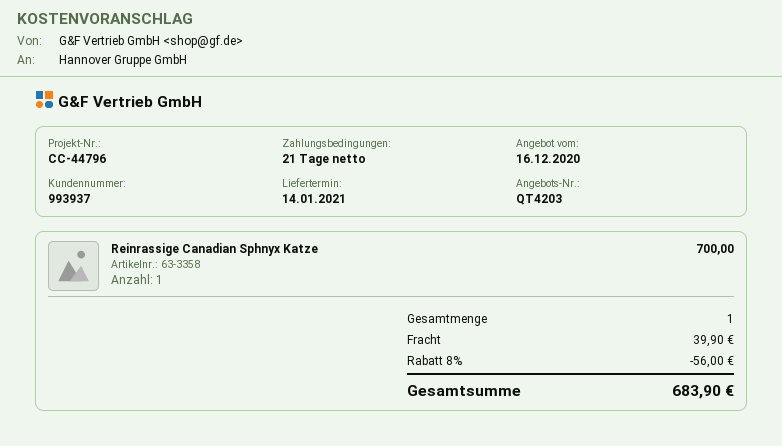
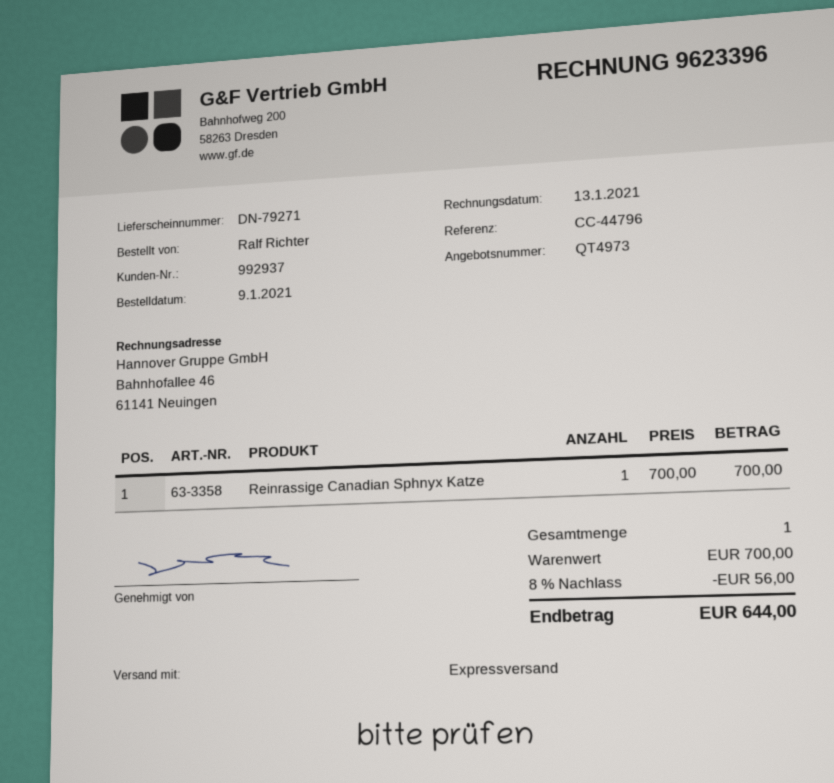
quote number: QT4203 -> QT4973
customer number: 993937 -> 992937
shipping: 39.90 -> none
total: 683.90 -> 644.00

